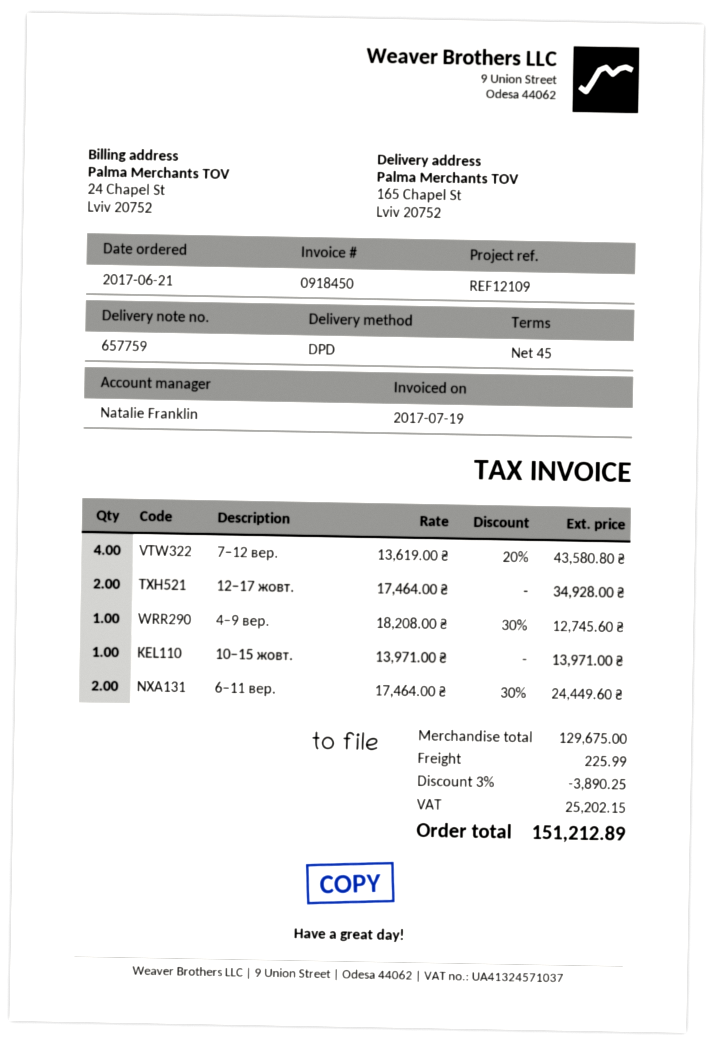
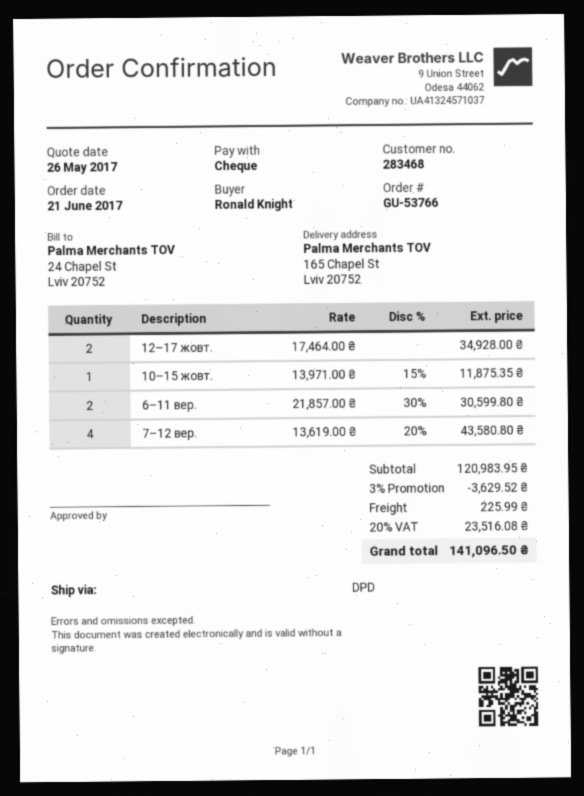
4–9 вер.: 1 x 18208.00 - 30% = 12745.60 -> none
10–15 жовт.: 1 x 13971.00 = 13971.00 -> 1 x 13971.00 - 15% = 11875.35
6–11 вер.: 2 x 17464.00 - 30% = 24449.60 -> 2 x 21857.00 - 30% = 30599.80
subtotal: 129675.00 -> 120983.95
discount: 3% = 3890.25 -> 3% = 3629.52
tax: 25202.15 -> 23516.08
total: 151212.89 -> 141096.50

